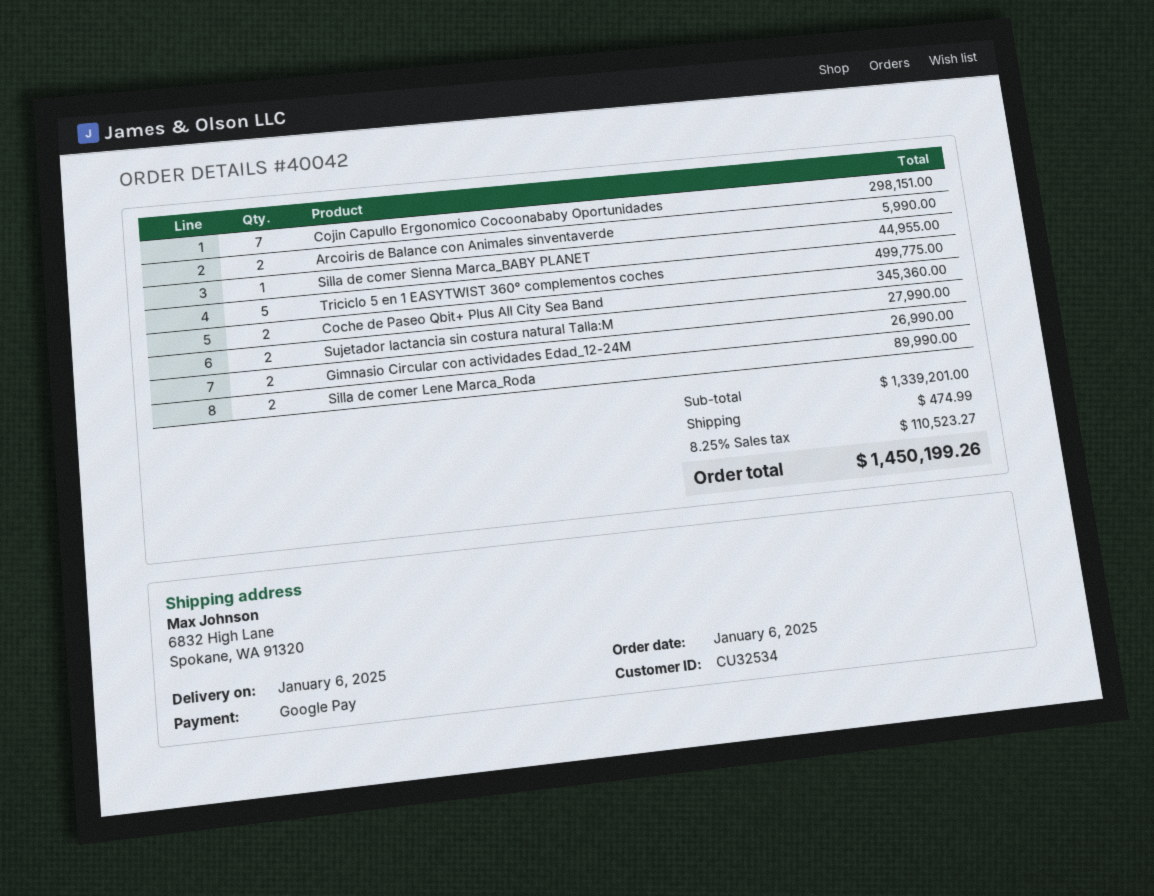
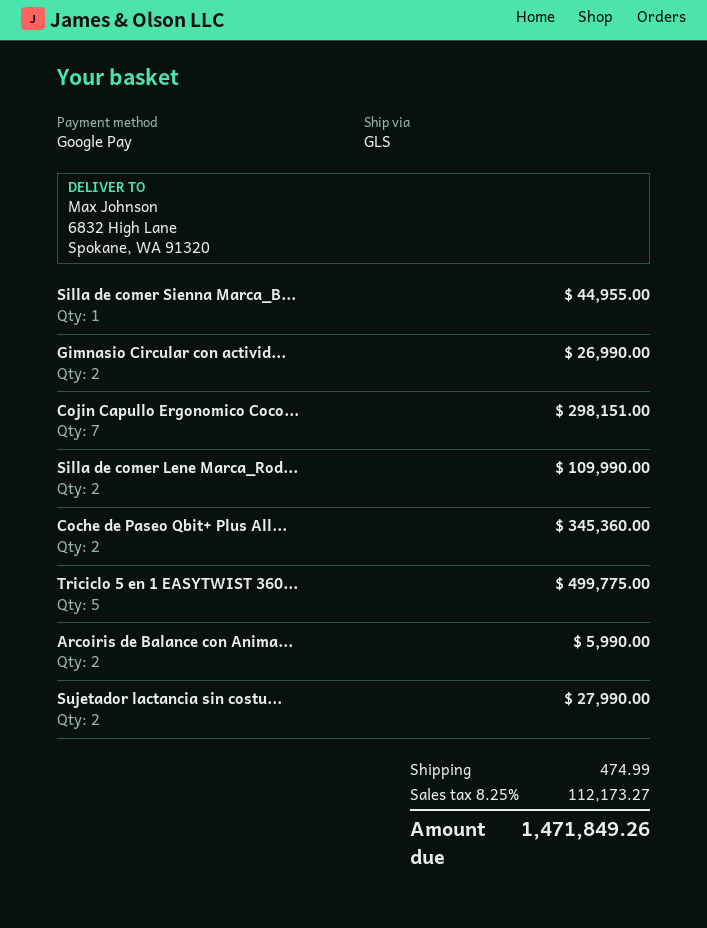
Silla de comer Lene Marca_Roda: 2 for 89990.00 -> 2 for 109990.00
tax: 8.25% = 110523.27 -> 8.25% = 112173.27
total: 1450199.26 -> 1471849.26

